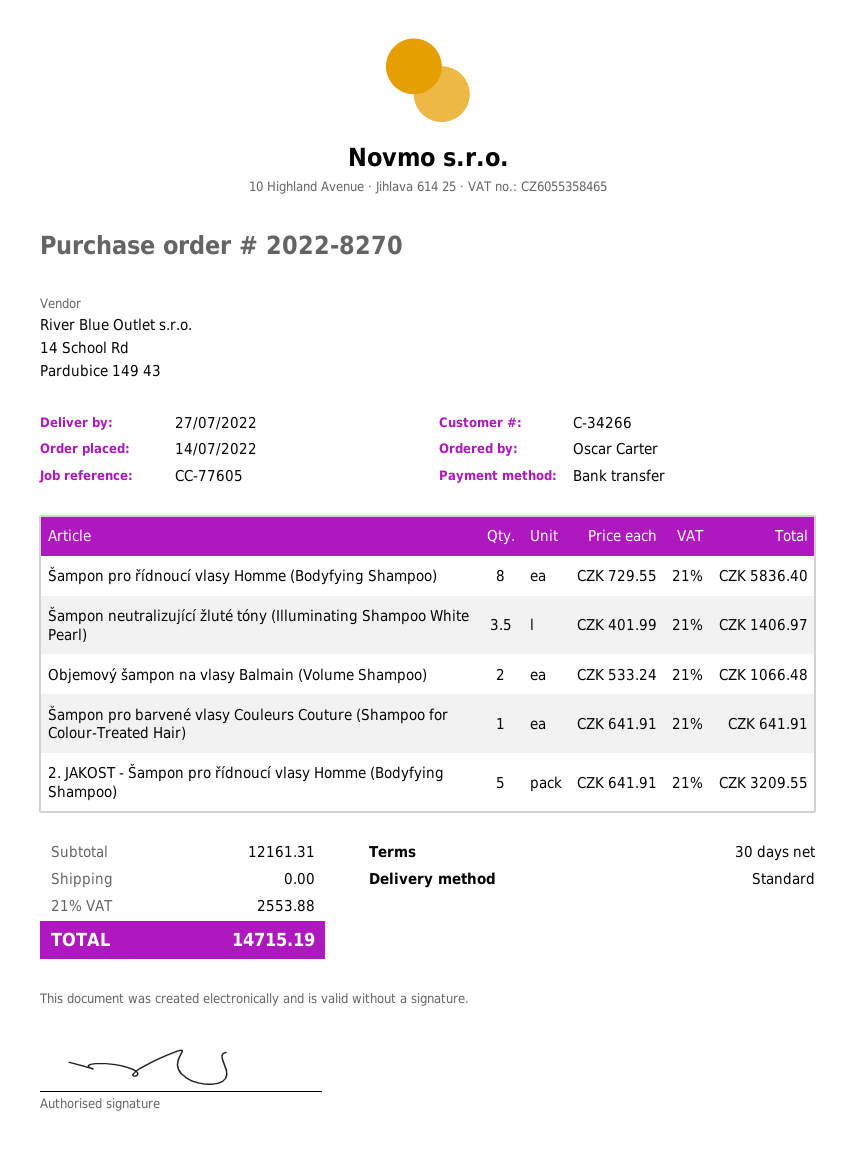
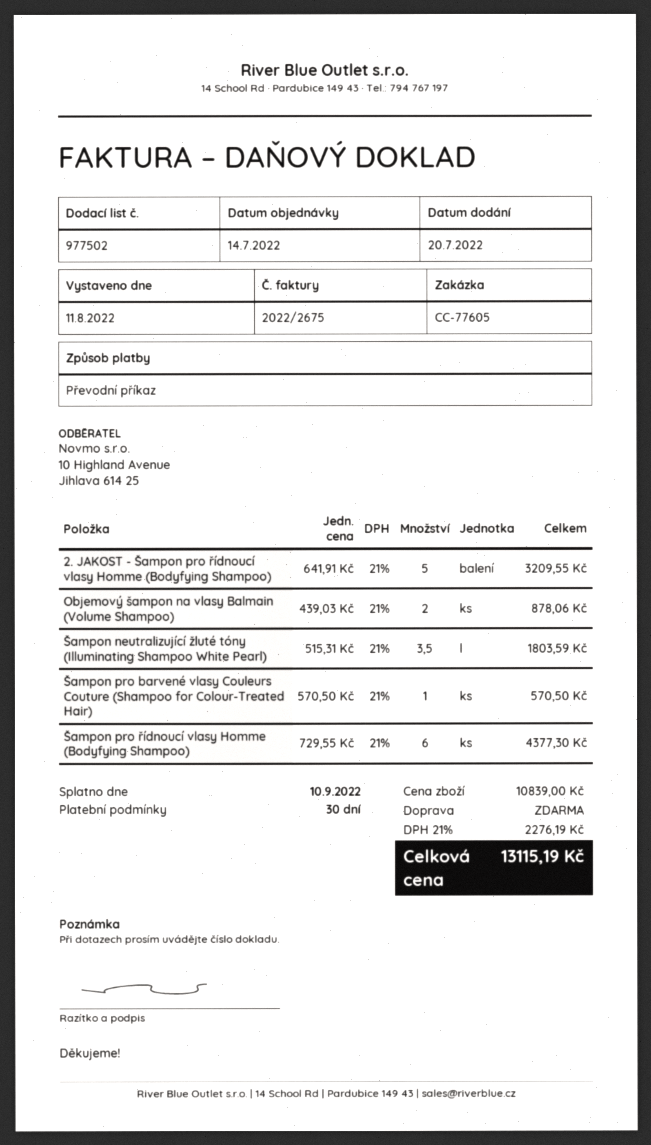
delivery date: 2022-07-27 -> 2022-07-20
Šampon pro řídnoucí vlasy Homme (Bodyfying Shampoo): 8 x 729.55 = 5836.40 -> 6 x 729.55 = 4377.30
Šampon neutralizující žluté tóny (Illuminating Shampoo White Pearl): 3.5 x 401.99 = 1406.97 -> 3.5 x 515.31 = 1803.59
Objemový šampon na vlasy Balmain (Volume Shampoo): 2 x 533.24 = 1066.48 -> 2 x 439.03 = 878.06
Šampon pro barvené vlasy Couleurs Couture (Shampoo for Colour-Treated Hair): 1 x 641.91 = 641.91 -> 1 x 570.50 = 570.50
subtotal: 12161.31 -> 10839.00
tax: 21% = 2553.88 -> 21% = 2276.19
total: 14715.19 -> 13115.19

